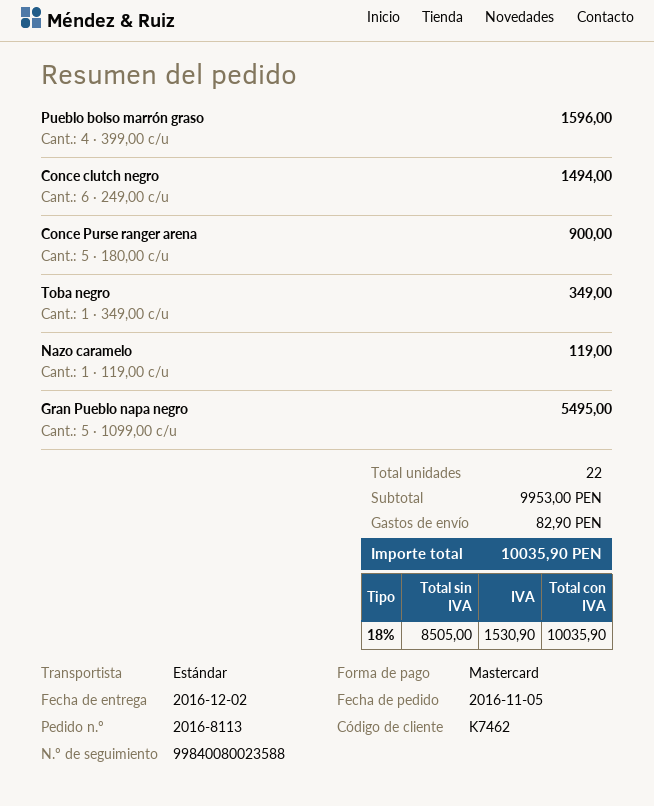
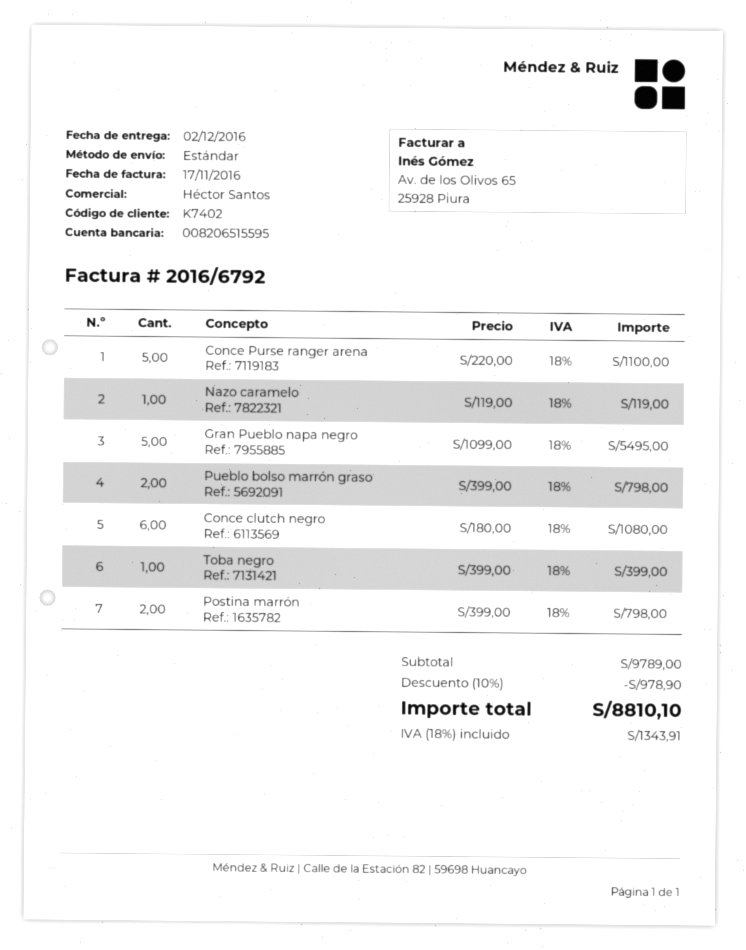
customer number: K7462 -> K7402
Pueblo bolso marrón graso: 4 x 399.00 = 1596.00 -> 2 x 399.00 = 798.00
Conce clutch negro: 6 x 249.00 = 1494.00 -> 6 x 180.00 = 1080.00
Conce Purse ranger arena: 5 x 180.00 = 900.00 -> 5 x 220.00 = 1100.00
Toba negro: 1 x 349.00 = 349.00 -> 1 x 399.00 = 399.00
Postina marrón: none -> 2 x 399.00 = 798.00
subtotal: 9953.00 -> 9789.00
discount: none -> 10% = 978.90
shipping: 82.90 -> none
tax: 18% = 1530.90 -> 18% = 1343.91
total: 10035.90 -> 8810.10

